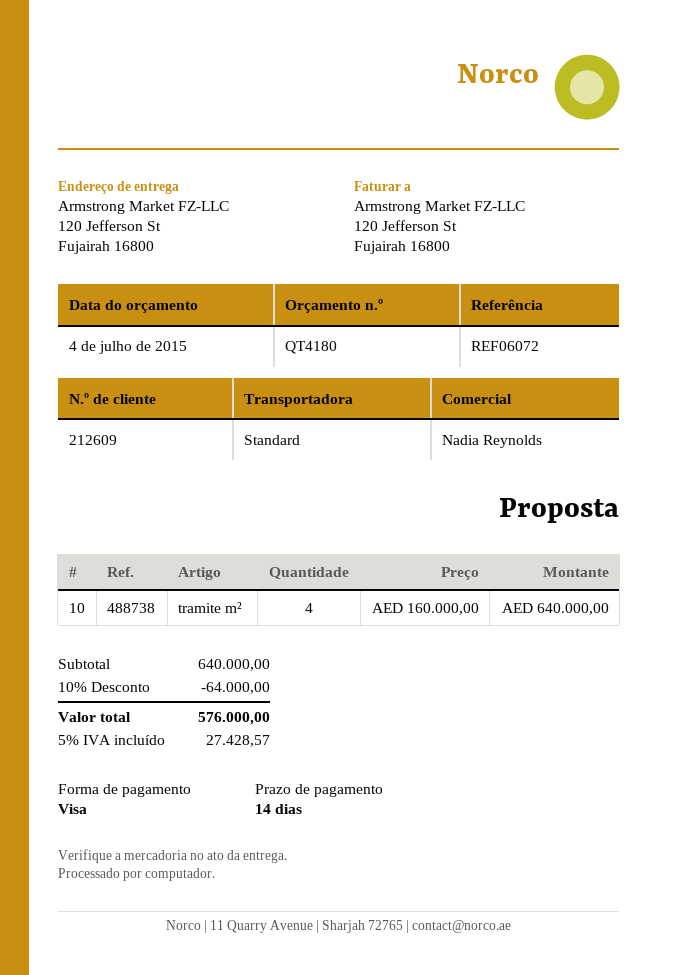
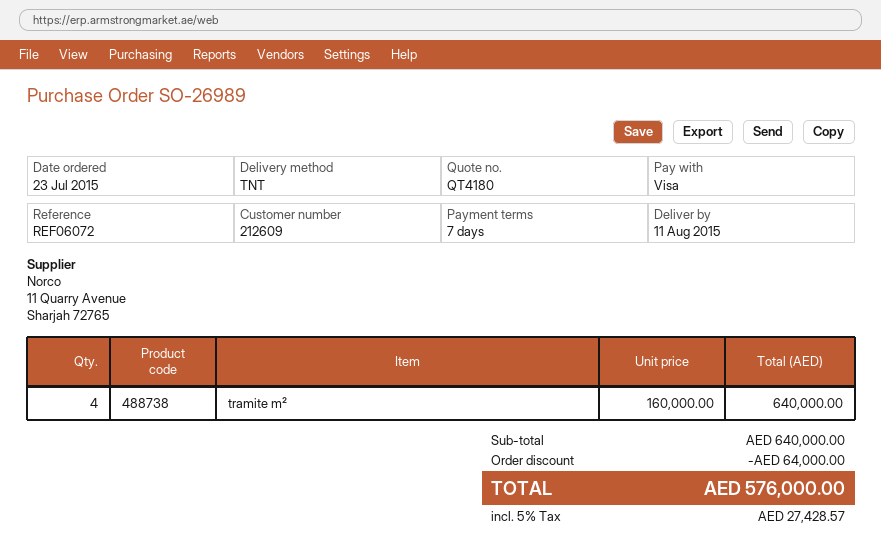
payment terms: 14 days -> 7 days
shipping method: standard -> TNT

